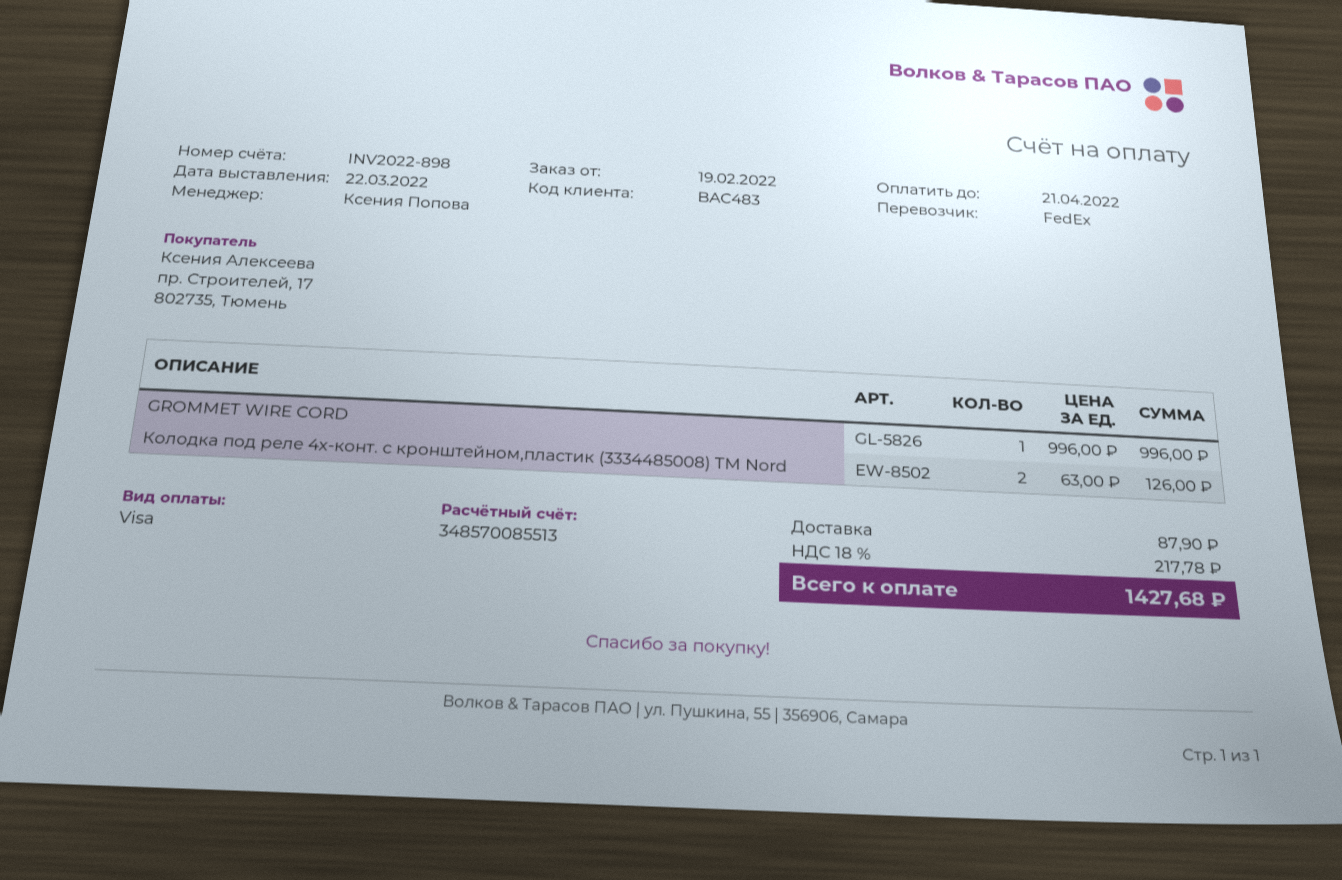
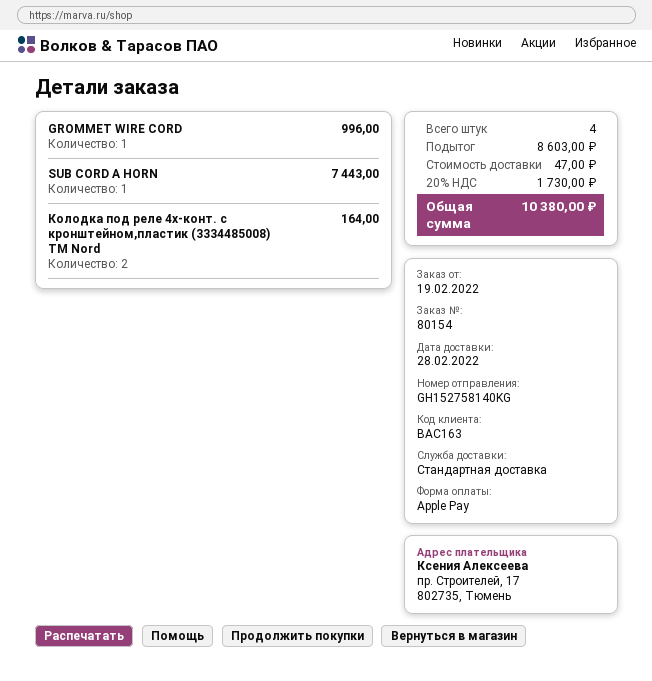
customer number: BAC483 -> BAC163
payment method: Visa -> Apple Pay
shipping method: FedEx -> standard
Колодка под реле 4х-конт. с кронштейном,пластик (3334485008) TM Nord: 2 for 126.00 -> 2 for 164.00
SUB CORD A HORN: none -> 1 for 7443.00
shipping: 87.90 -> 47.00
tax: 18% = 217.78 -> 20% = 1730.00
total: 1427.68 -> 10380.00

